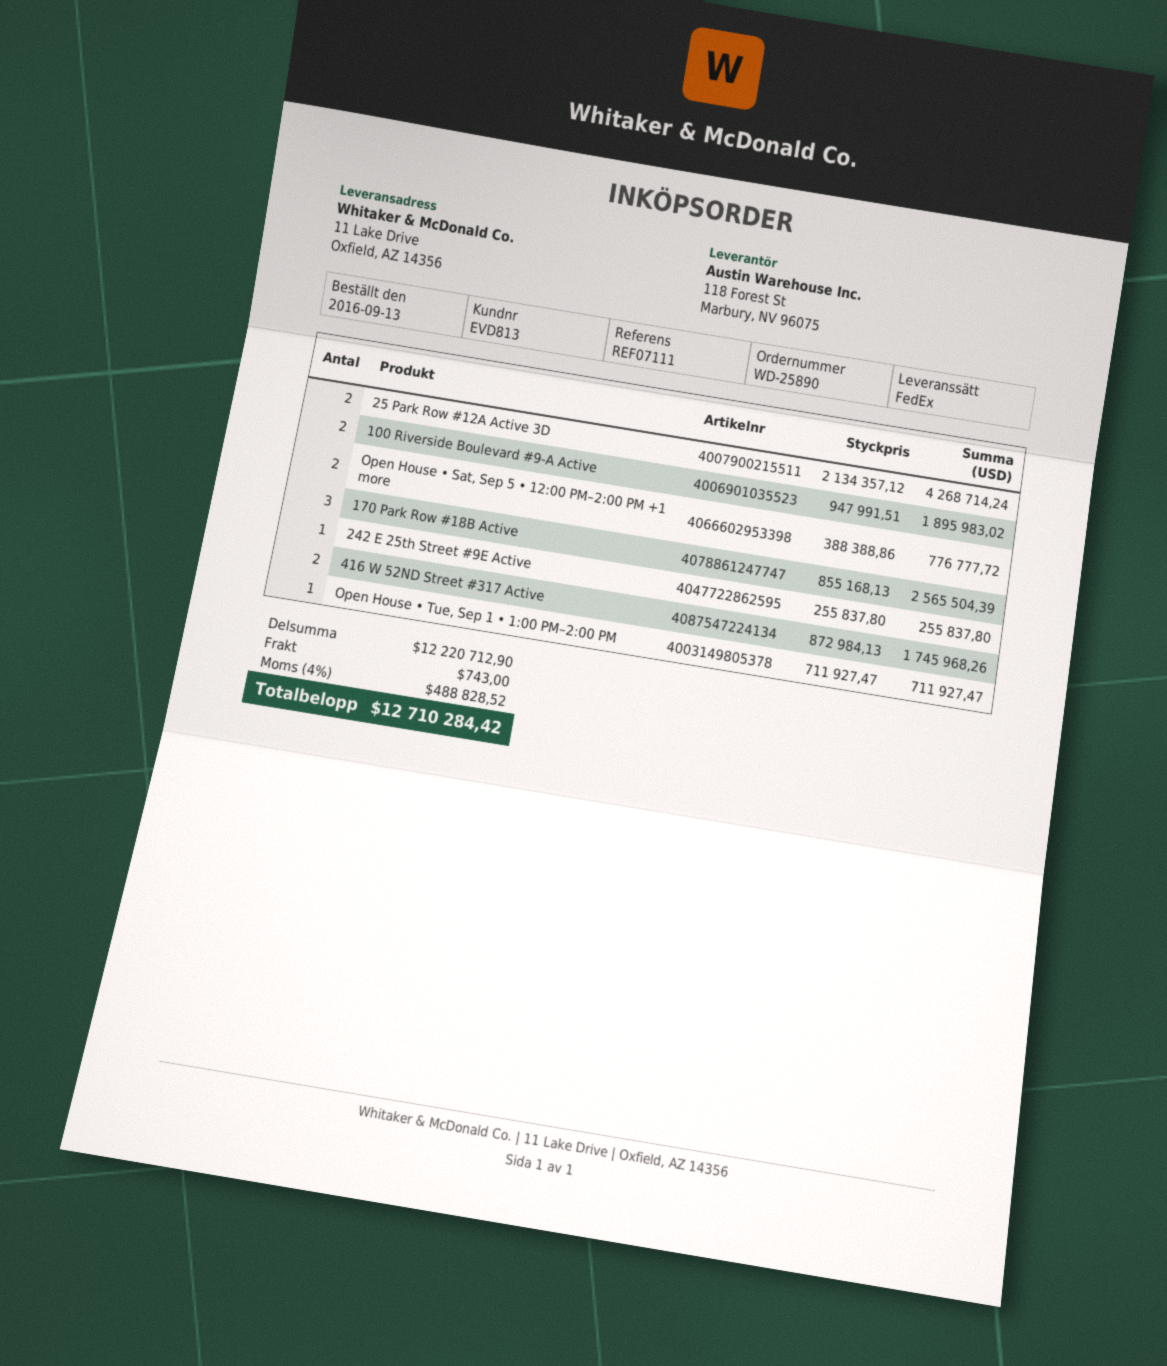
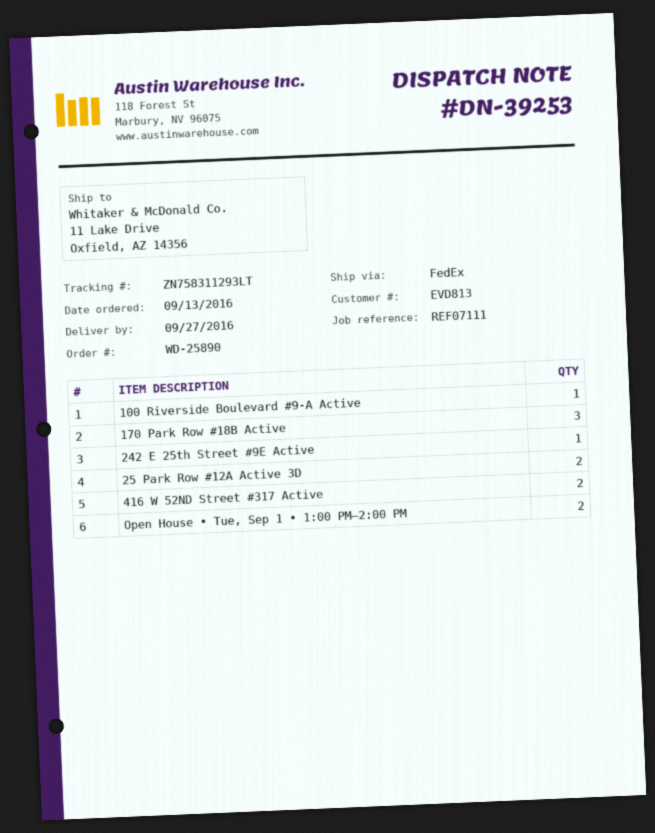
100 Riverside Boulevard #9-A Active: 2 -> 1
Open House • Sat, Sep 5 • 12:00 PM–2:00 PM +1 more: 2 -> none
Open House • Tue, Sep 1 • 1:00 PM–2:00 PM: 1 -> 2

